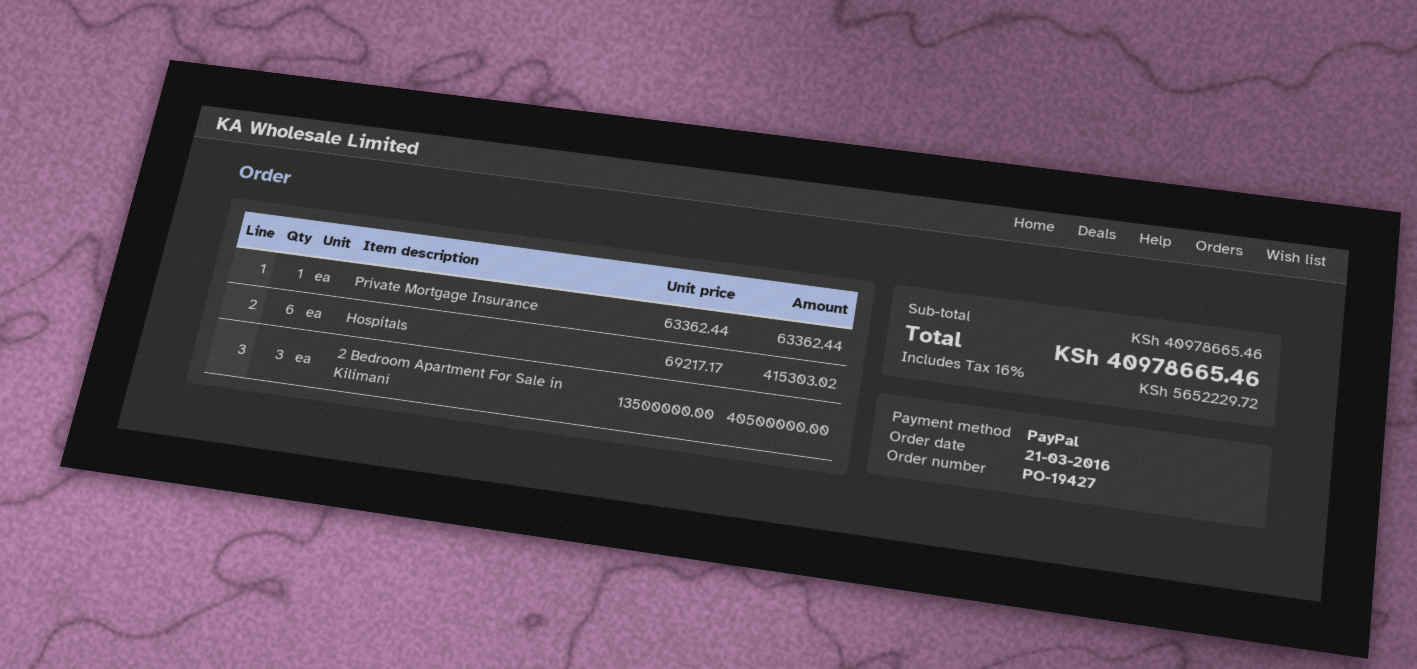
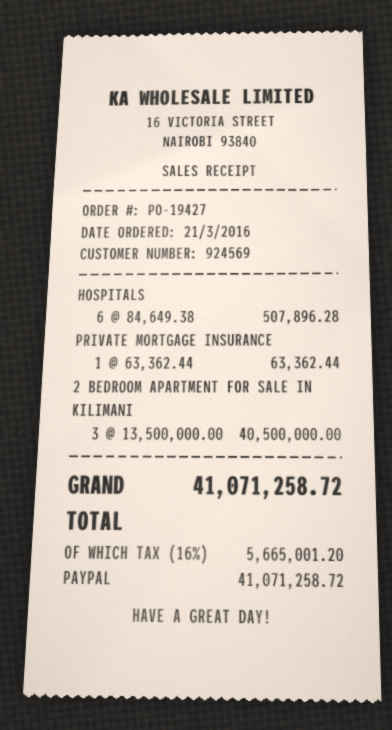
Hospitals: 6 x 69217.17 = 415303.02 -> 6 x 84649.38 = 507896.28
tax: 16% = 5652229.72 -> 16% = 5665001.20
total: 40978665.46 -> 41071258.72

